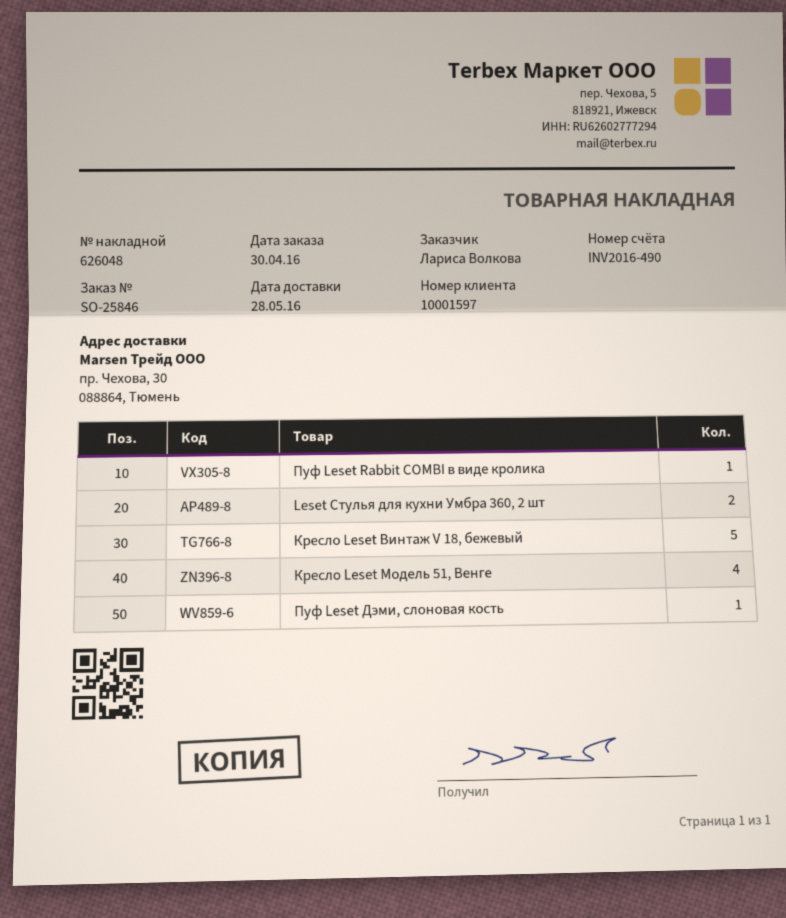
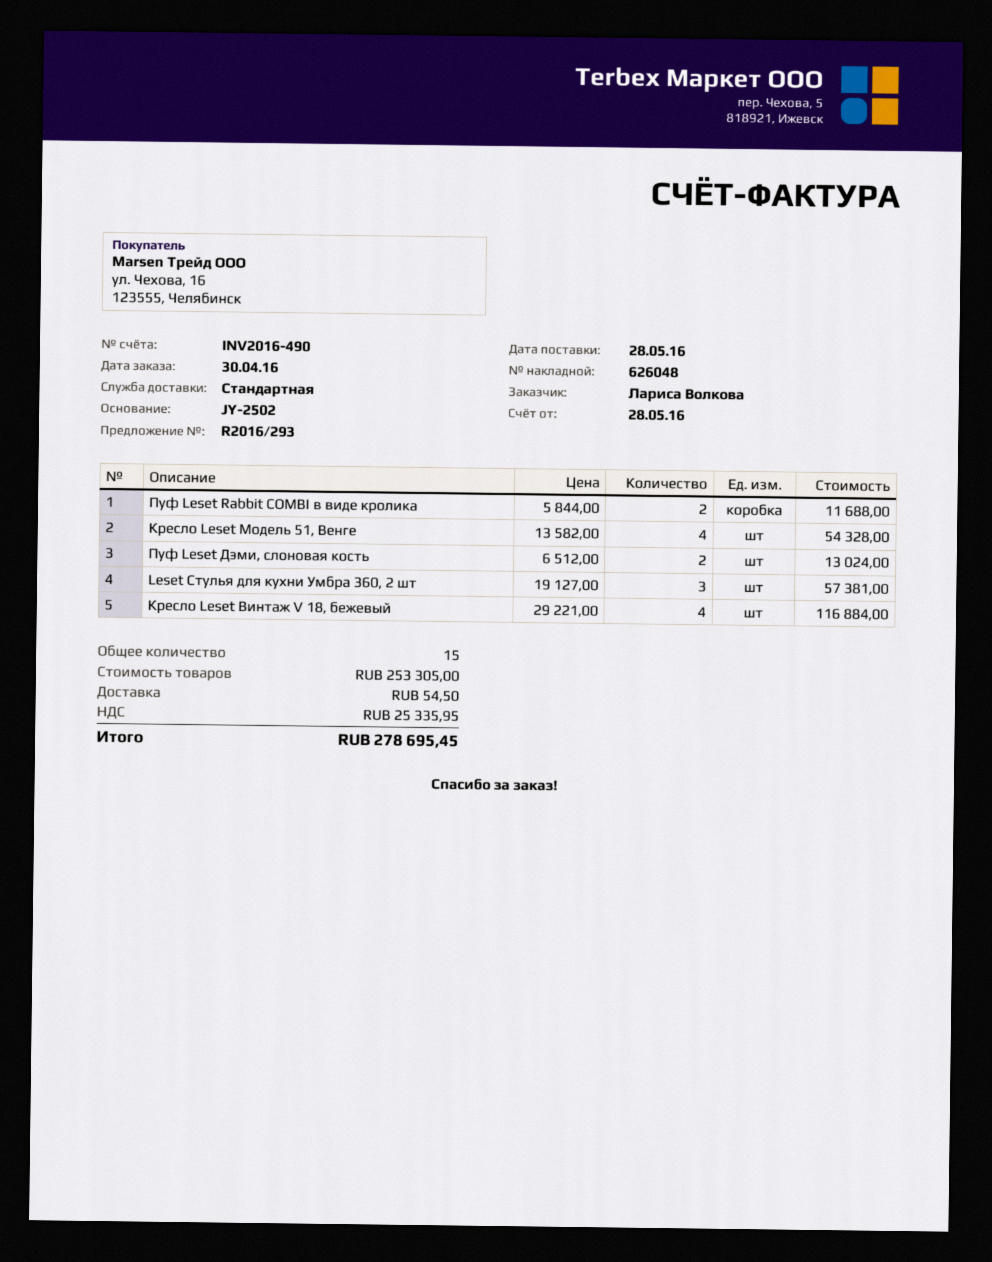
Пуф Leset Rabbit COMBI в виде кролика: 1 -> 2
Leset Стулья для кухни Умбра 360, 2 шт: 2 -> 3
Кресло Leset Винтаж V 18, бежевый: 5 -> 4
Пуф Leset Дэми, слоновая кость: 1 -> 2

